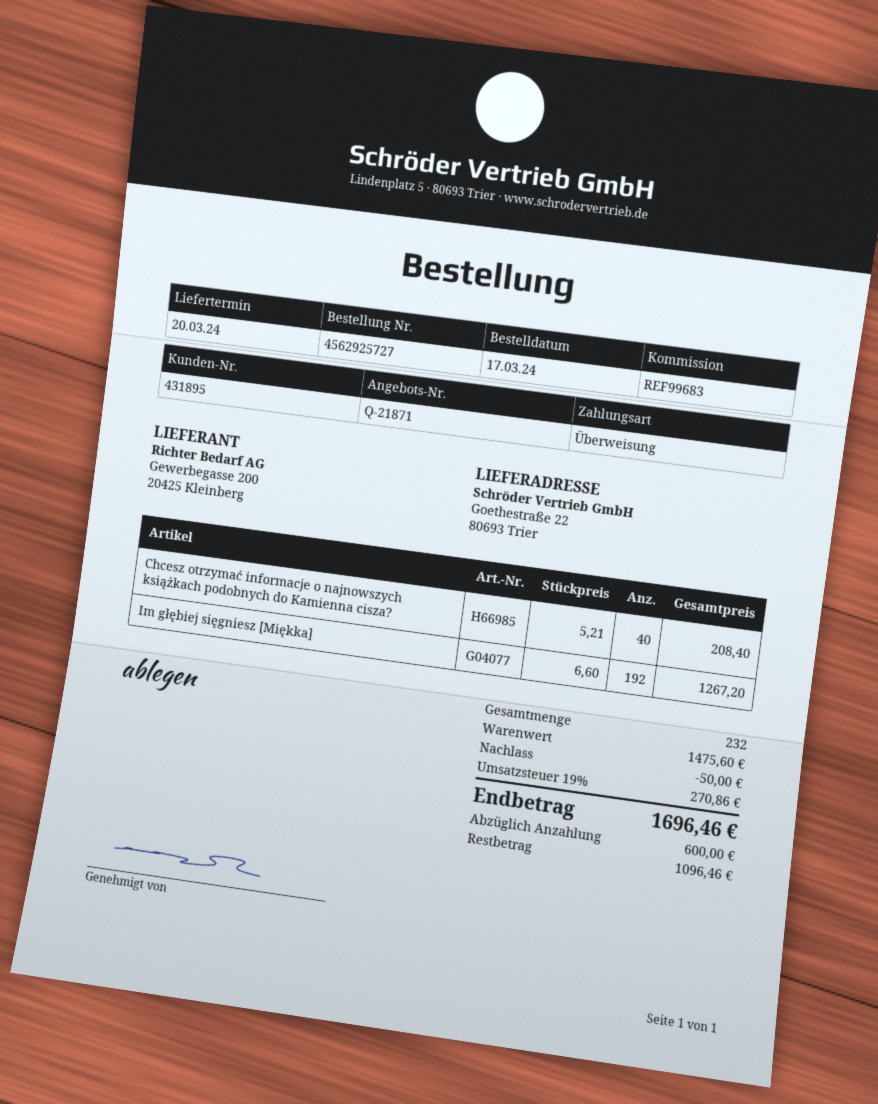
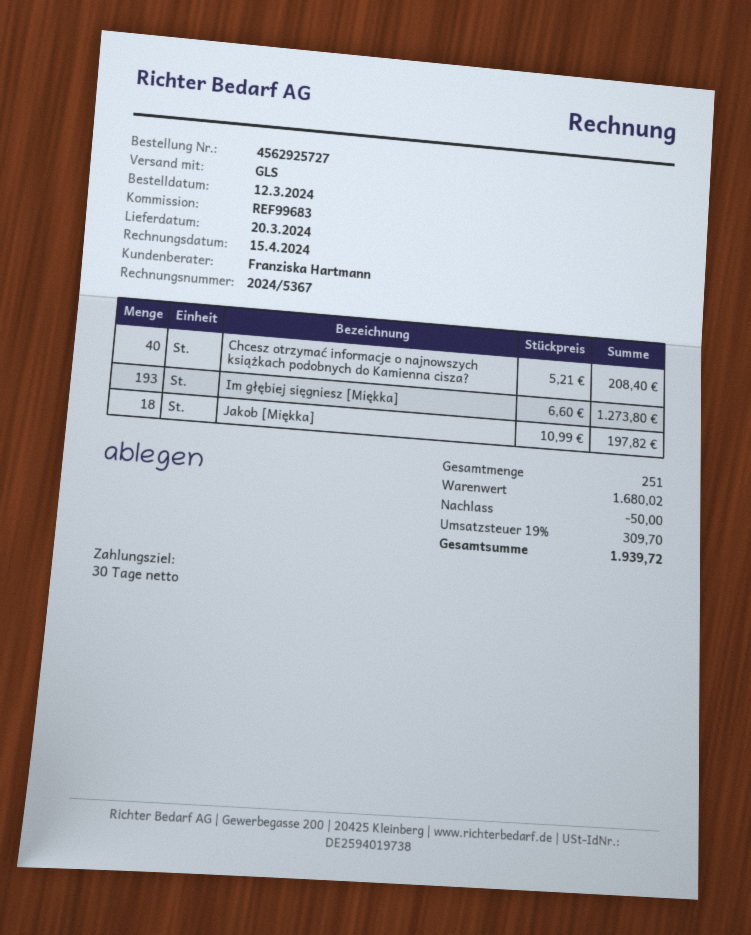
order date: 2024-03-17 -> 2024-03-12
Im głębiej sięgniesz [Miękka]: 192 x 6.60 = 1267.20 -> 193 x 6.60 = 1273.80
Jakob [Miękka]: none -> 18 x 10.99 = 197.82
total quantity: 232 -> 251
subtotal: 1475.60 -> 1680.02
tax: 19% = 270.86 -> 19% = 309.70
total: 1696.46 -> 1939.72

